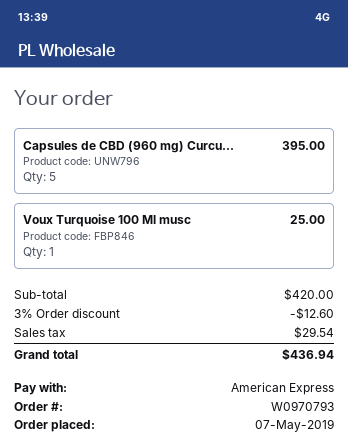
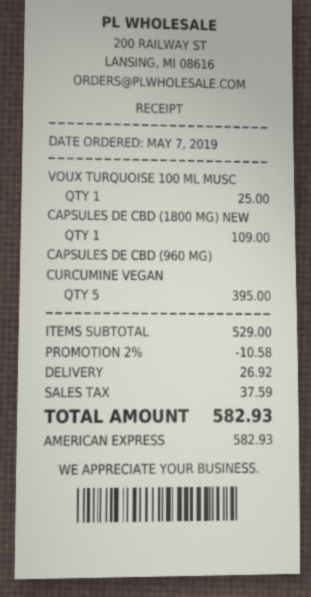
CAPSULES DE CBD (1800 MG) NEW: none -> 1 for 109.00
subtotal: 420.00 -> 529.00
discount: 3% = 12.60 -> 2% = 10.58
shipping: none -> 26.92
tax: 29.54 -> 37.59
total: 436.94 -> 582.93

